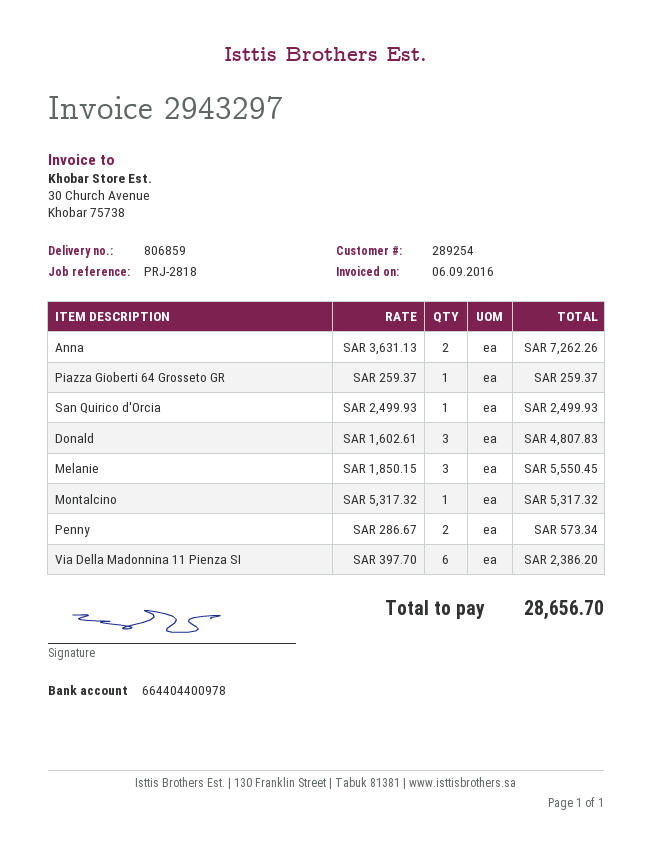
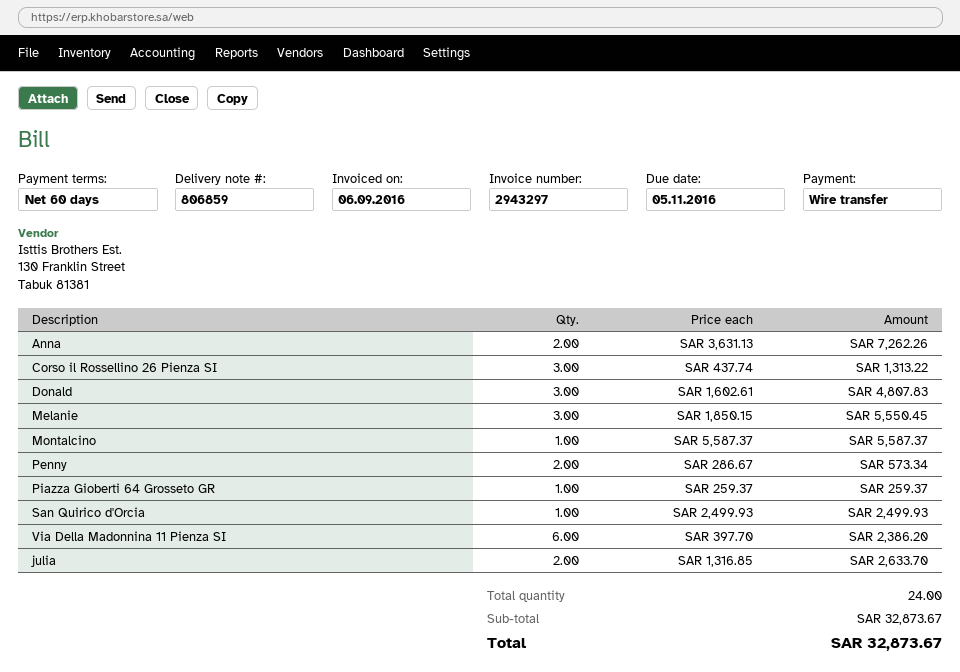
Montalcino: 1 x 5317.32 = 5317.32 -> 1 x 5587.37 = 5587.37
Corso il Rossellino 26 Pienza SI: none -> 3 x 437.74 = 1313.22
julia: none -> 2 x 1316.85 = 2633.70
total: 28656.70 -> 32873.67

